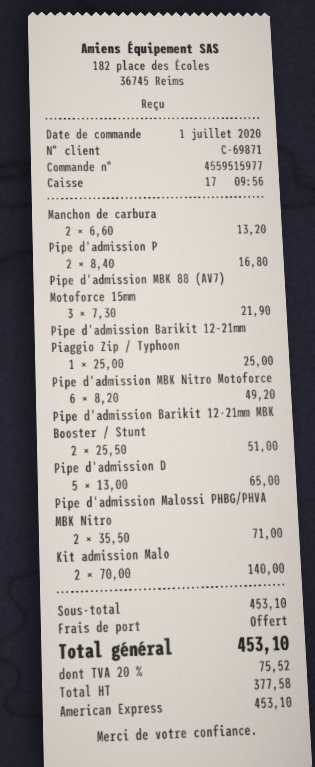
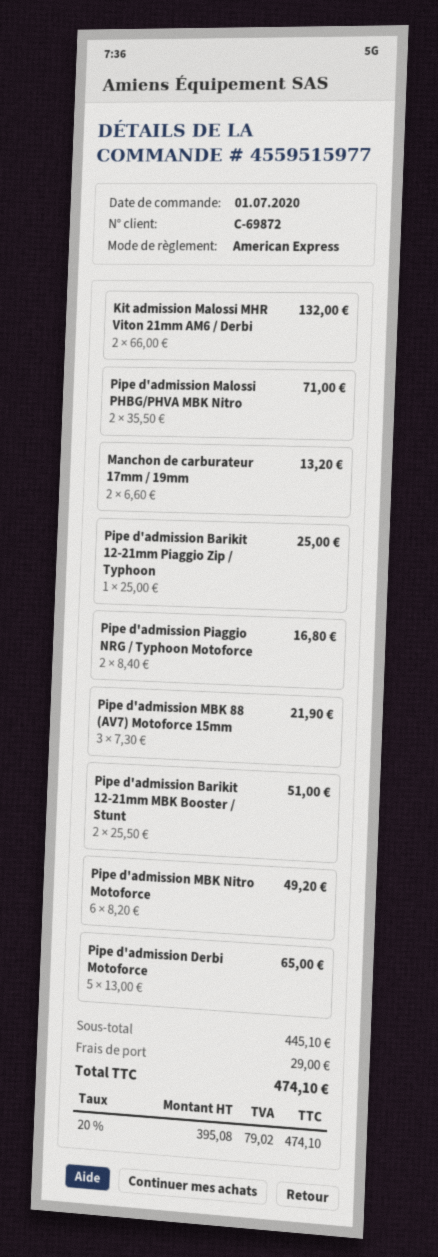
customer number: C-69871 -> C-69872
Kit admission Malo: 2 x 70.00 = 140.00 -> 2 x 66.00 = 132.00
subtotal: 453.10 -> 445.10
shipping: 0.00 -> 29.00
net: 377.58 -> 395.08
tax: 20% = 75.52 -> 20% = 79.02
total: 453.10 -> 474.10

